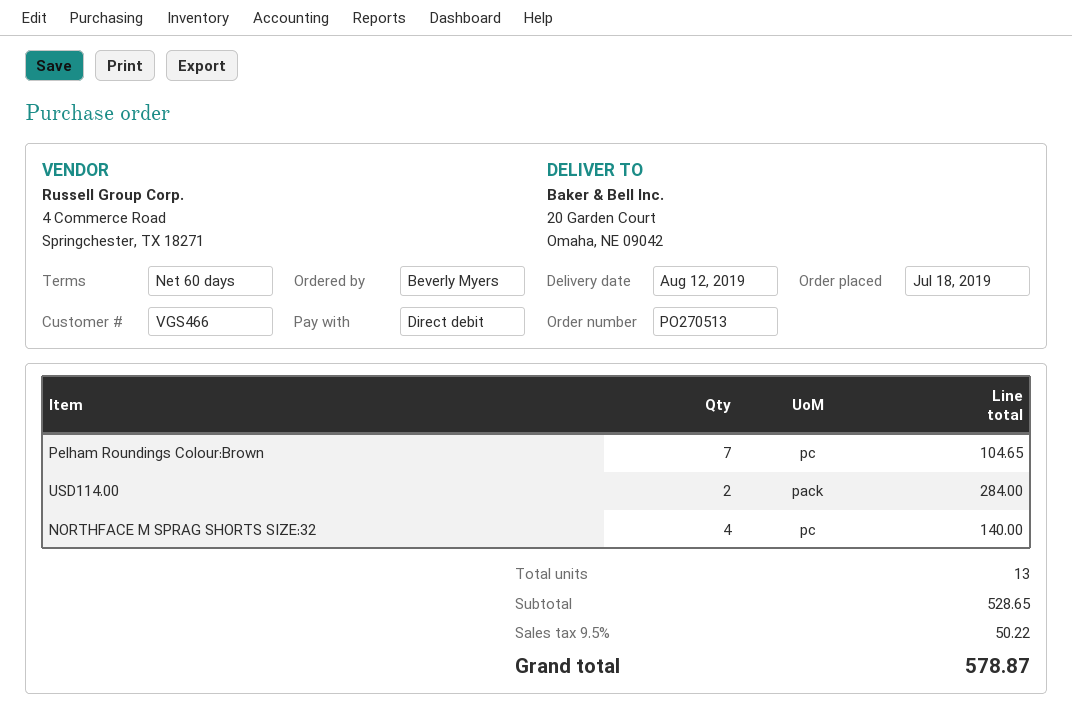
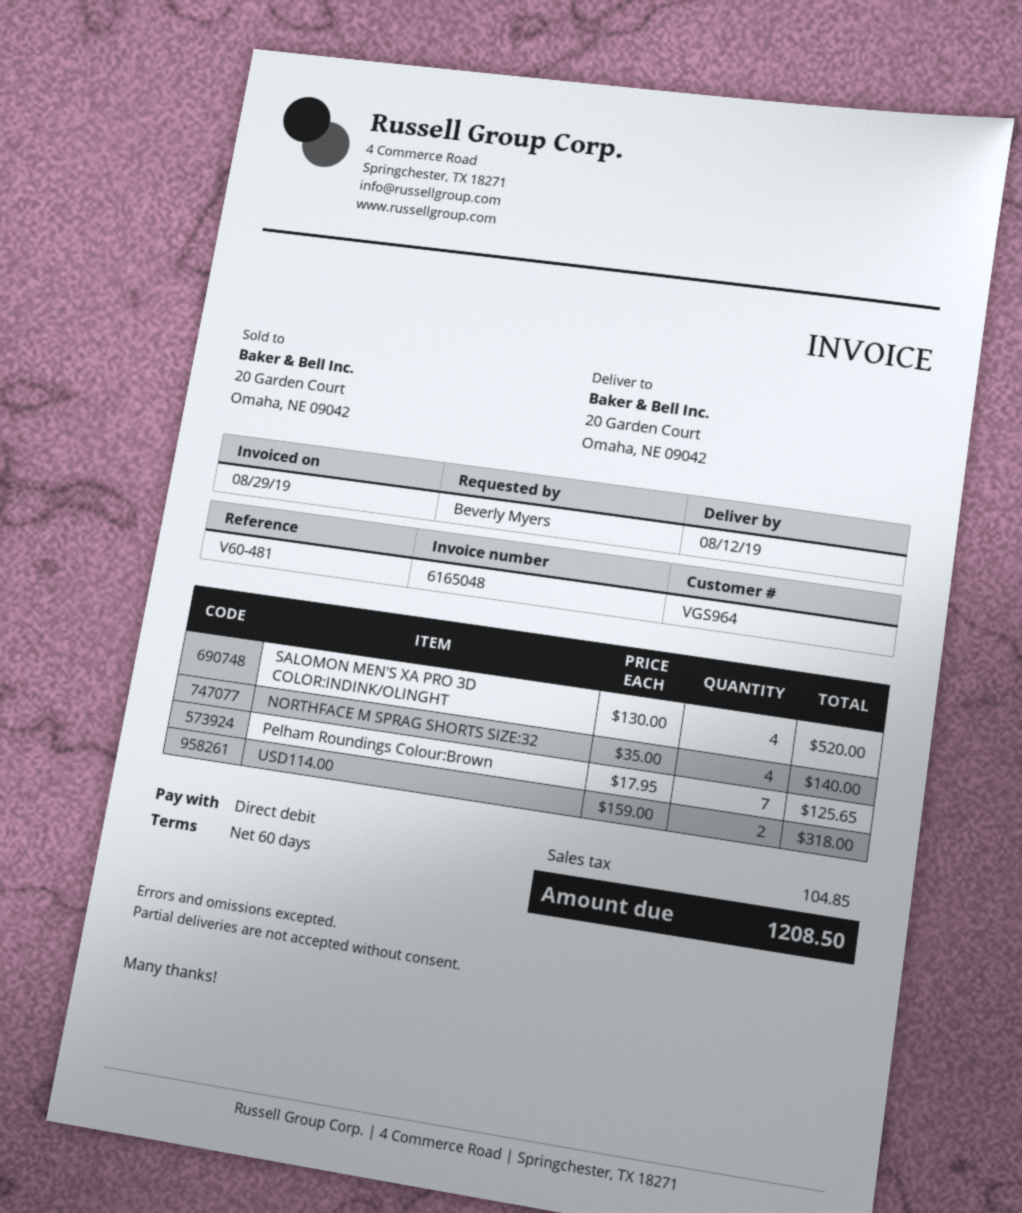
customer number: VGS466 -> VGS964
Pelham Roundings Colour:Brown: 7 for 104.65 -> 7 for 125.65
USD114.00: 2 for 284.00 -> 2 for 318.00
SALOMON MEN'S XA PRO 3D COLOR:INDINK/OLINGHT: none -> 4 for 520.00
tax: 50.22 -> 104.85
total: 578.87 -> 1208.50

